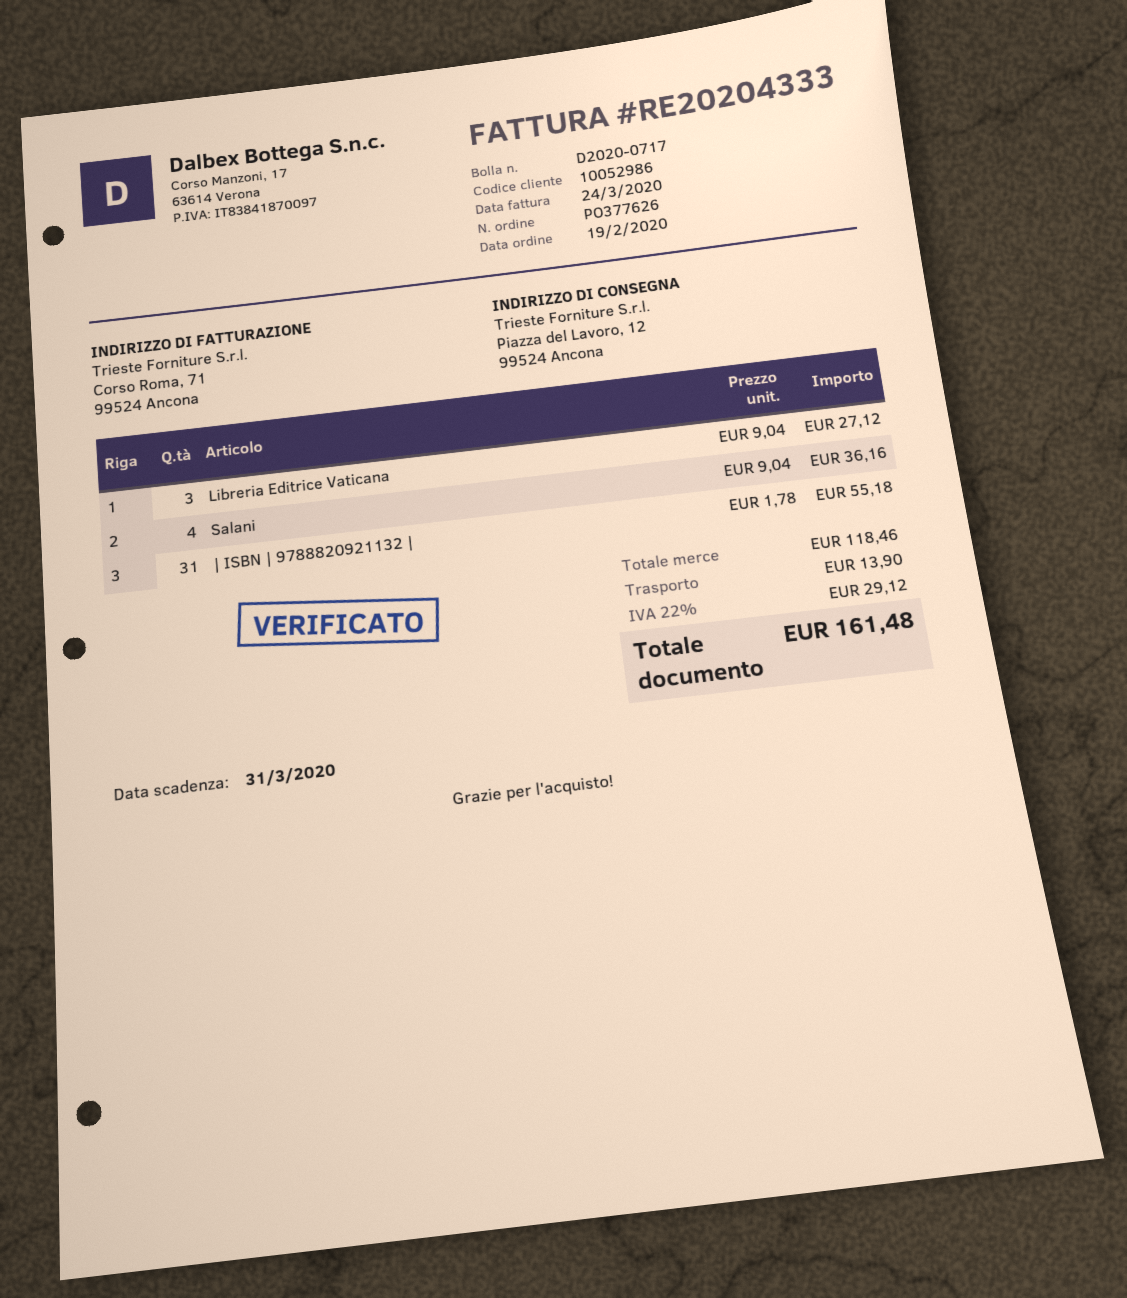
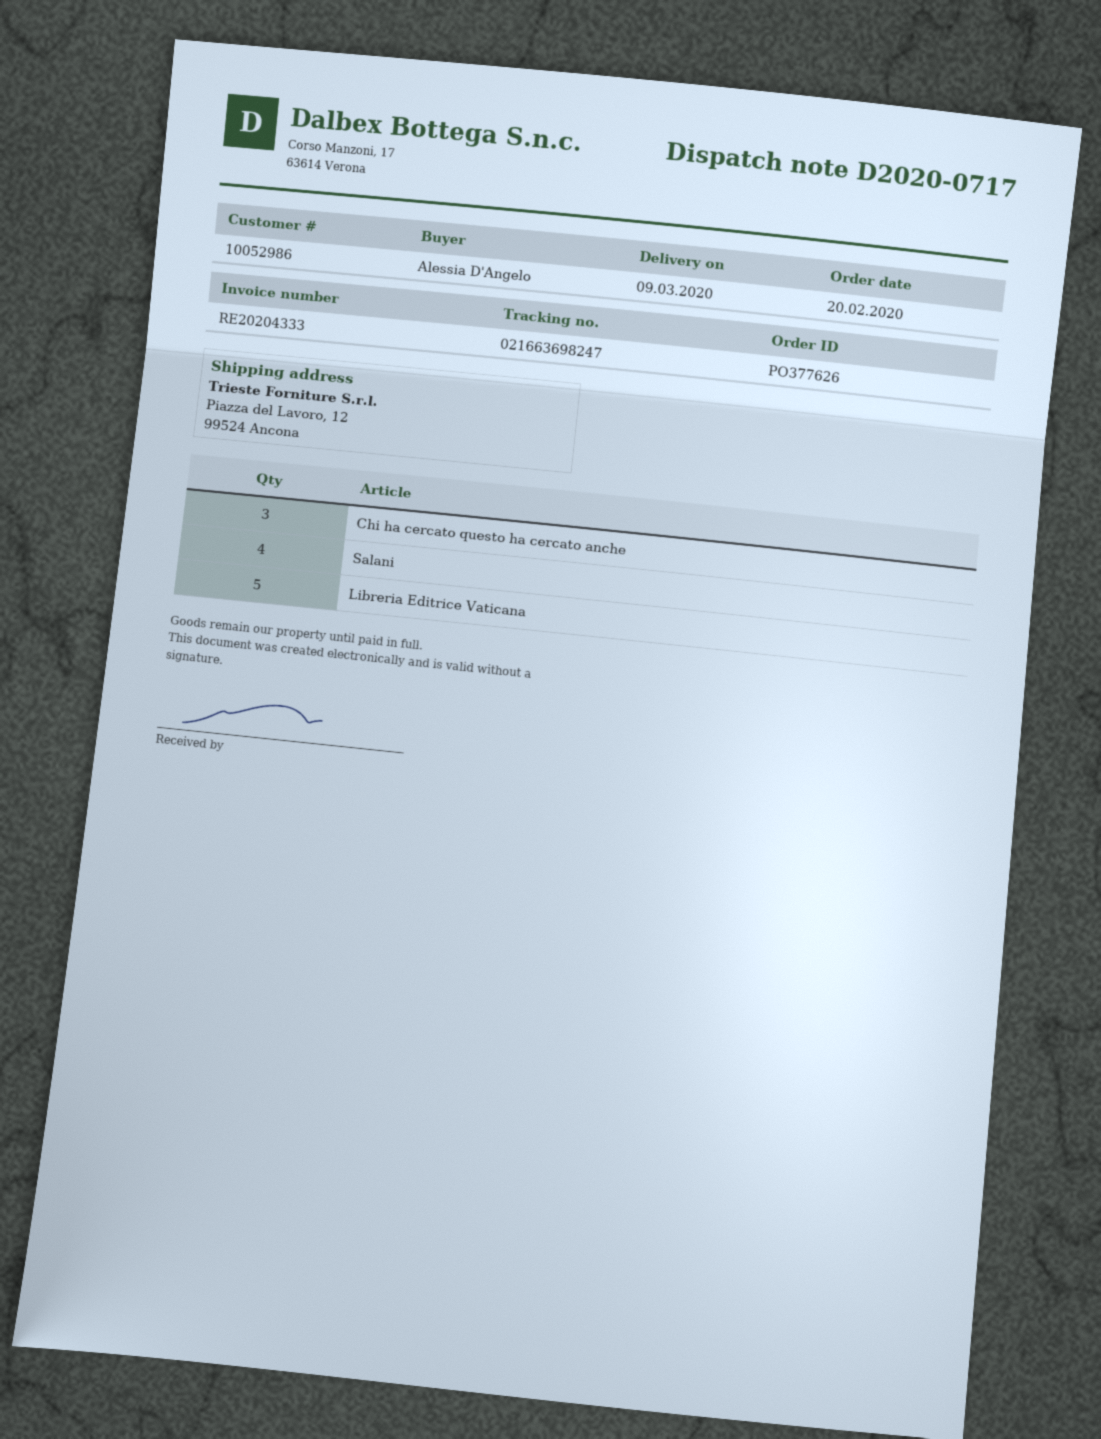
order date: 2020-02-19 -> 2020-02-20
Libreria Editrice Vaticana: 3 -> 5
| ISBN | 9788820921132 |: 31 -> none
Chi ha cercato questo ha cercato anche: none -> 3

